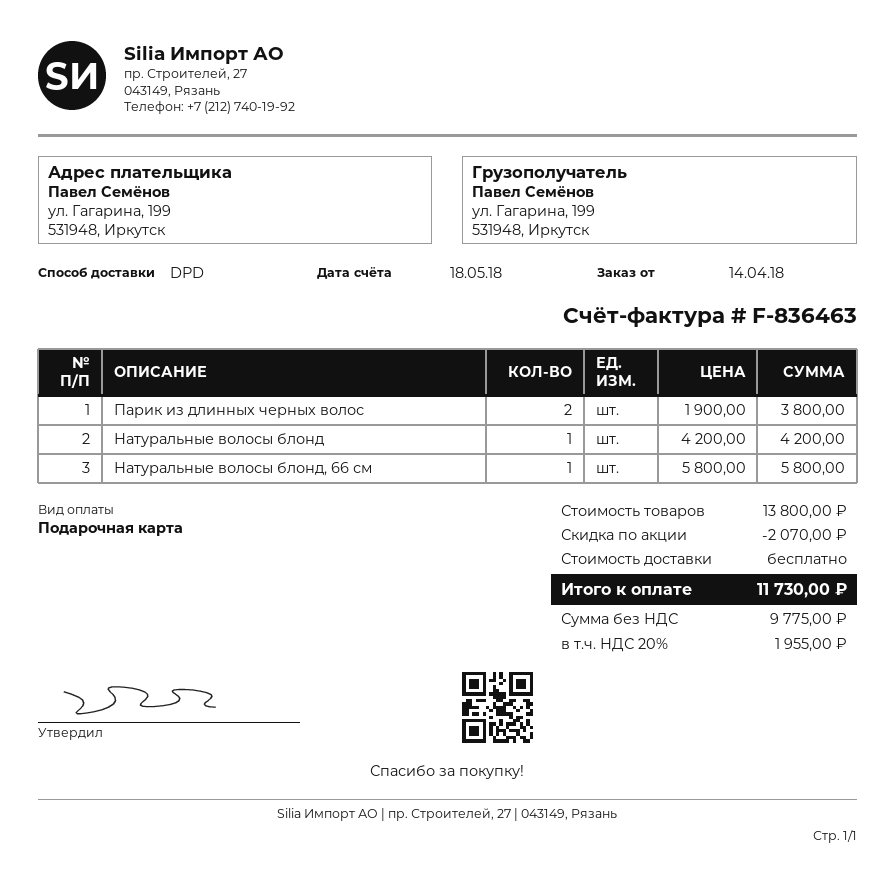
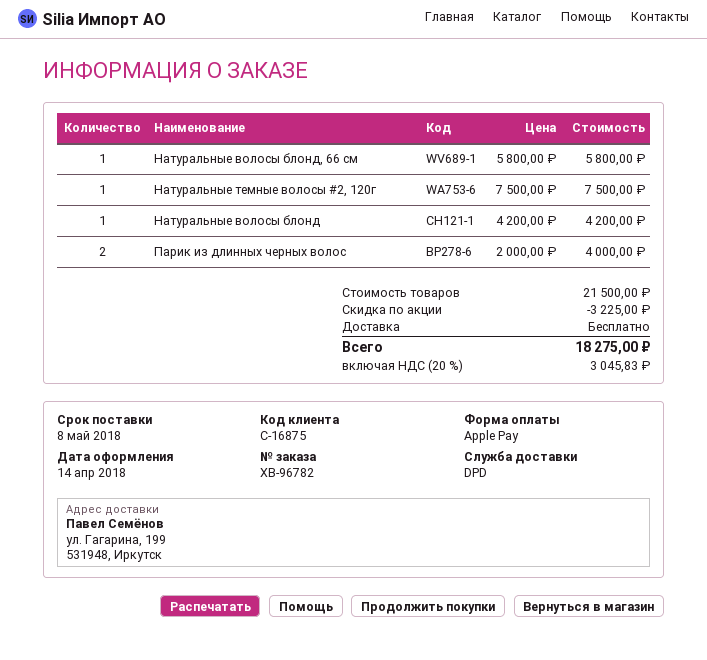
payment method: gift card -> Apple Pay
Парик из длинных черных волос: 2 x 1900.00 = 3800.00 -> 2 x 2000.00 = 4000.00
Натуральные темные волосы #2, 120г: none -> 1 x 7500.00 = 7500.00
subtotal: 13800.00 -> 21500.00
discount: 2070.00 -> 3225.00
tax: 20% = 1955.00 -> 20% = 3045.83
total: 11730.00 -> 18275.00

